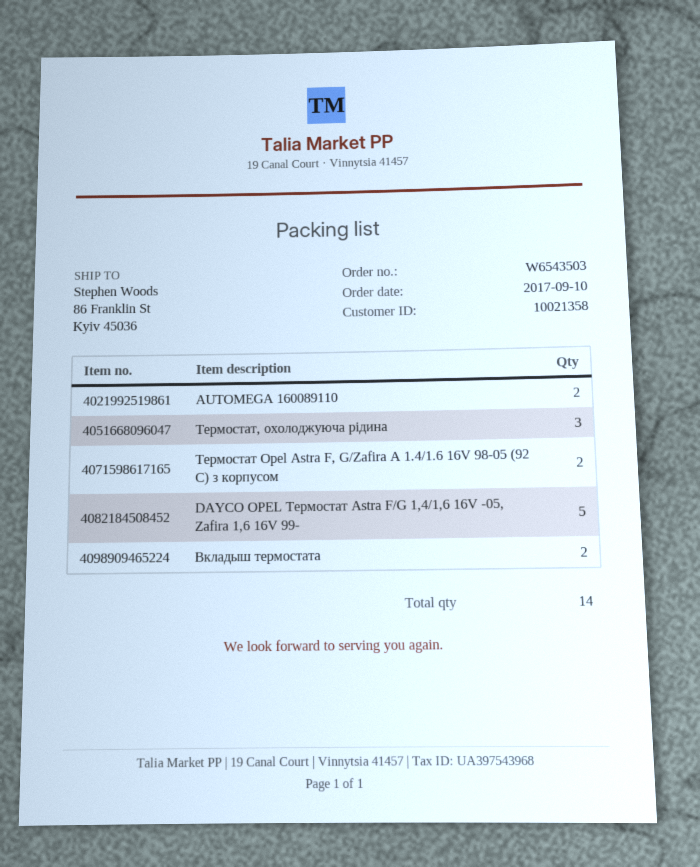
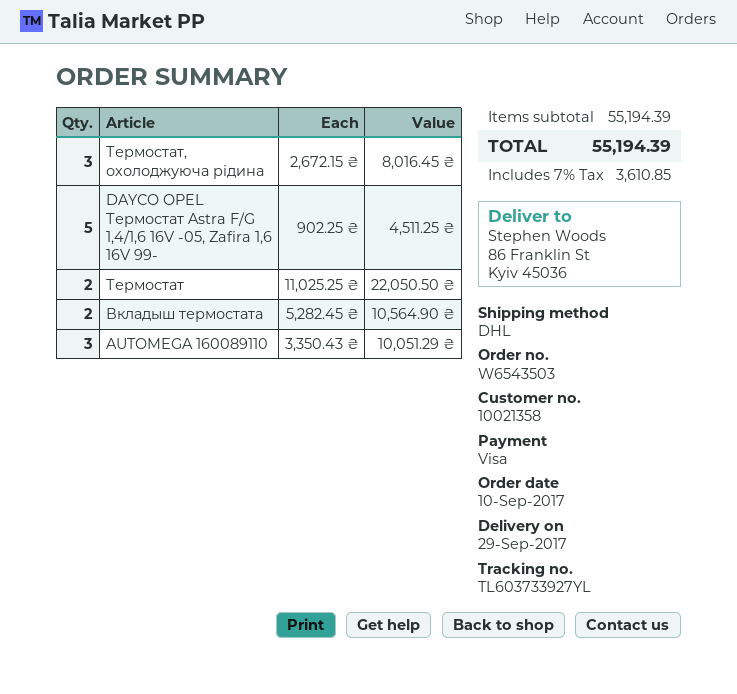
AUTOMEGA 160089110: 2 -> 3
Термостат Opel Astra F, G/Zafira A 1.4/1.6 16V 98-05 (92 C) з корпусом: 2 -> none
Термостат: none -> 2

